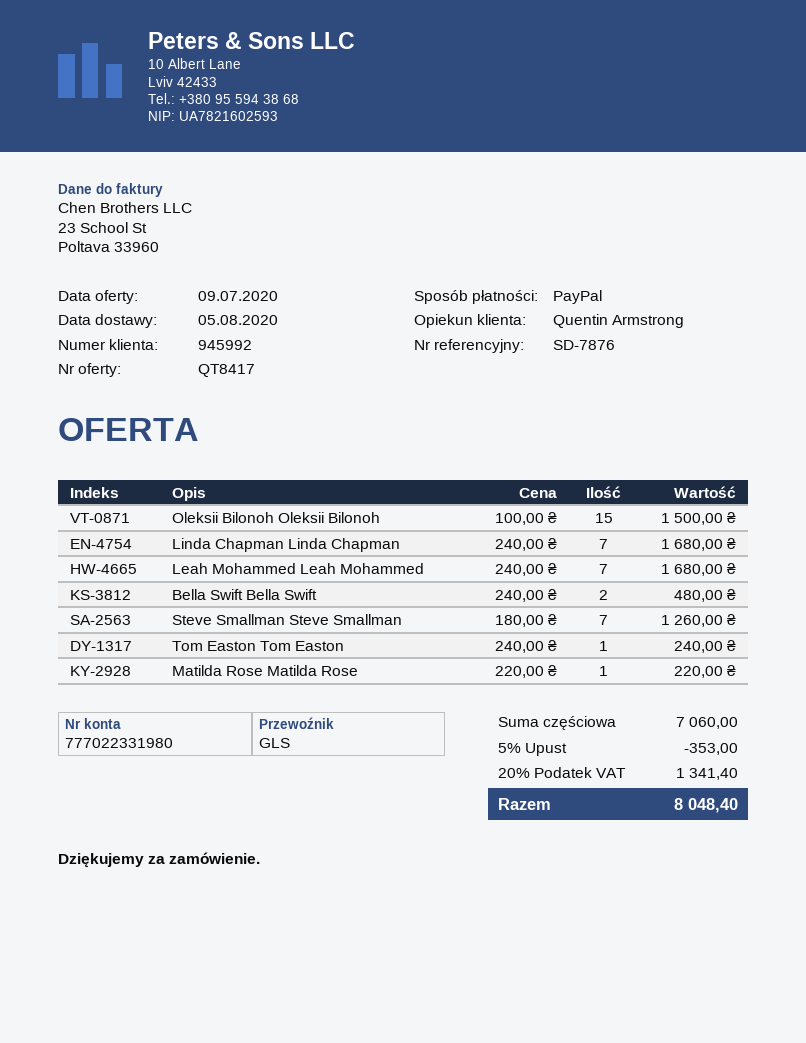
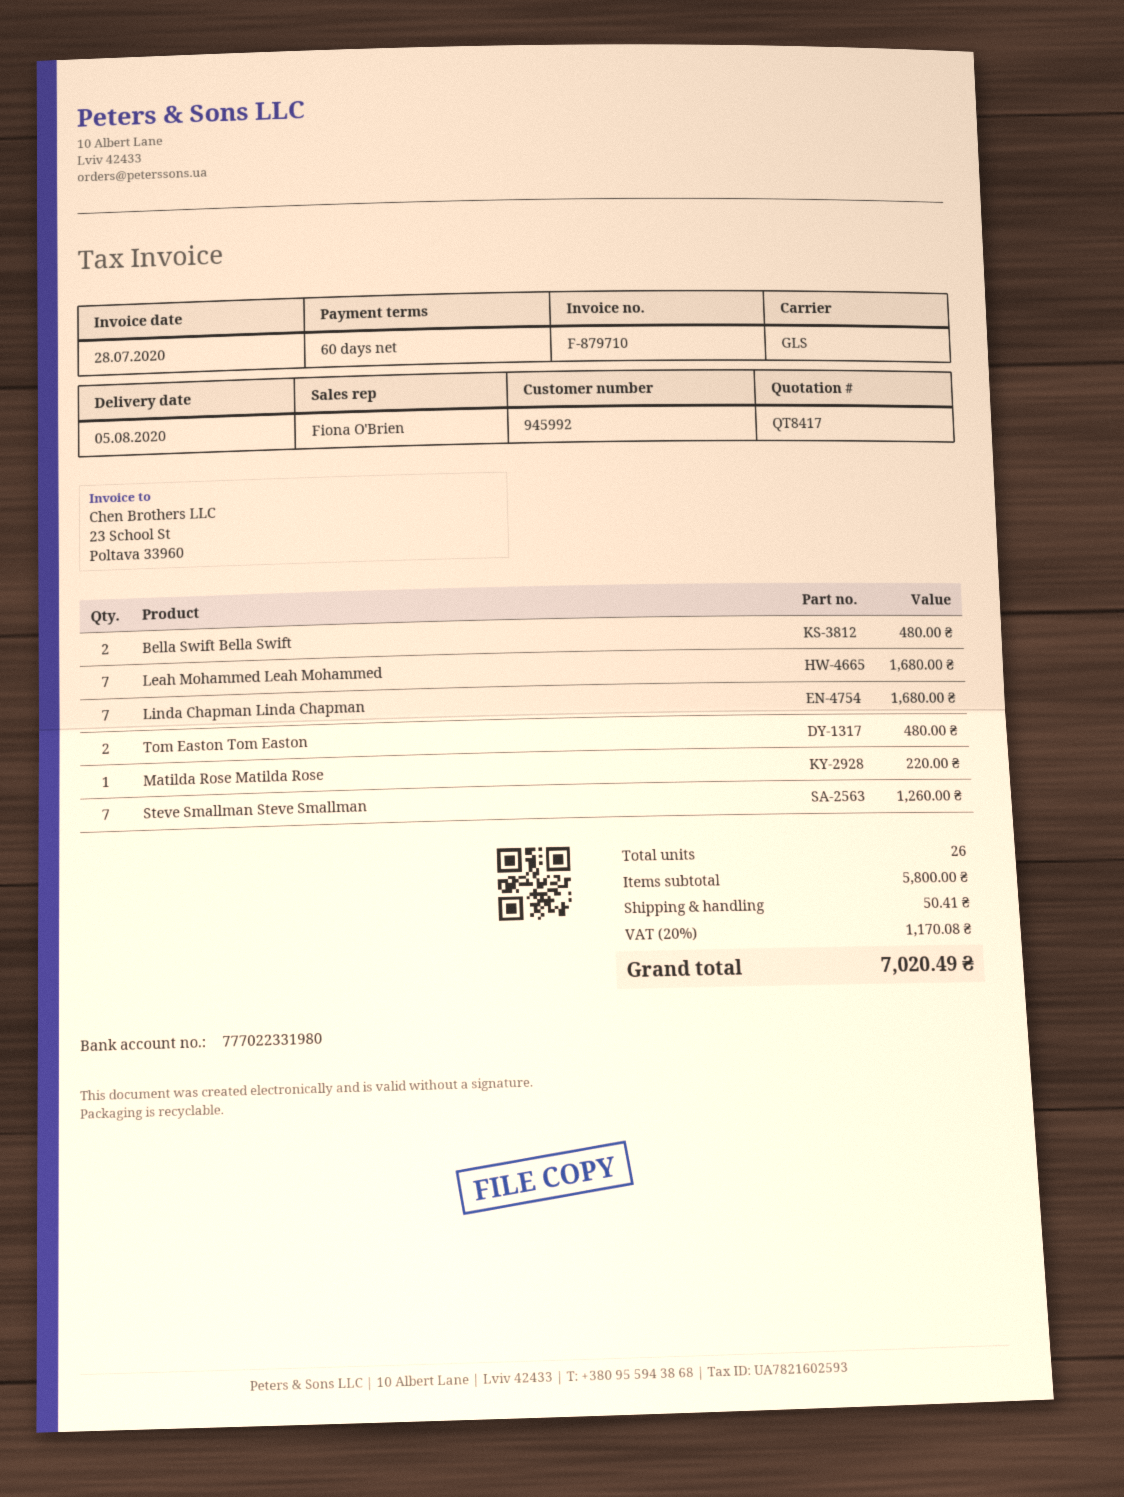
sales rep: Quentin Armstrong -> Fiona O'Brien
Oleksii Bilonoh Oleksii Bilonoh: 15 for 1500.00 -> none
Tom Easton Tom Easton: 1 for 240.00 -> 2 for 480.00
subtotal: 7060.00 -> 5800.00
discount: 5% = 353.00 -> none
shipping: none -> 50.41
tax: 20% = 1341.40 -> 20% = 1170.08
total: 8048.40 -> 7020.49

